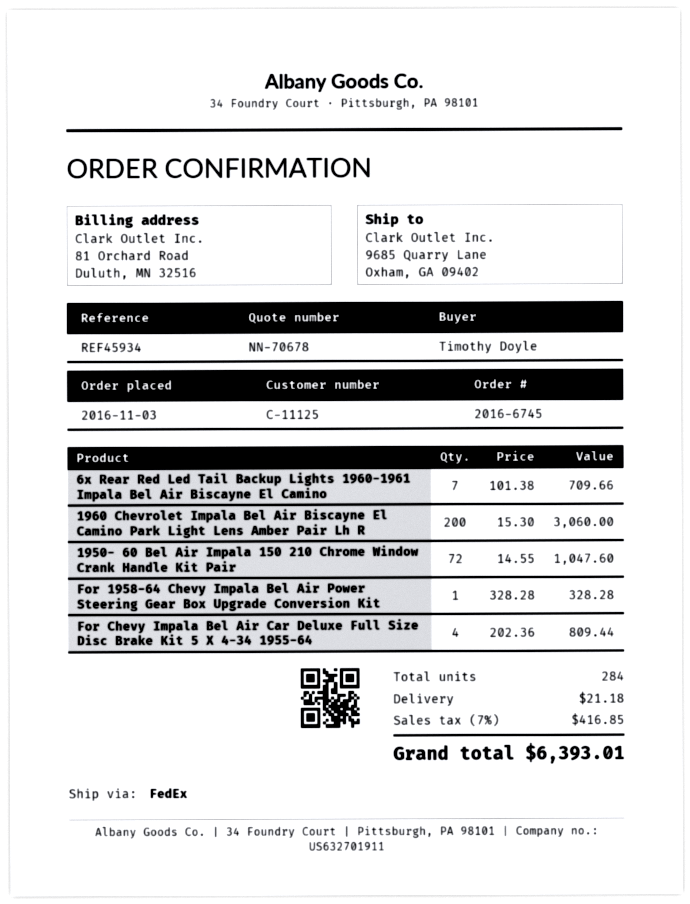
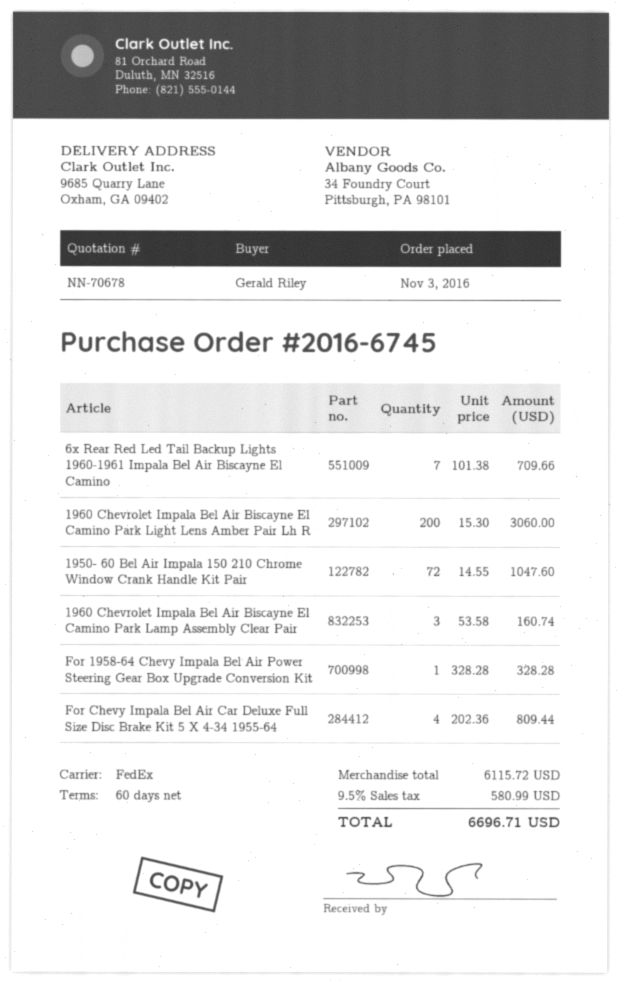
ordered by: Timothy Doyle -> Gerald Riley
1960 Chevrolet Impala Bel Air Biscayne El Camino Park Lamp Assembly Clear Pair: none -> 3 x 53.58 = 160.74
shipping: 21.18 -> none
tax: 7% = 416.85 -> 9.5% = 580.99
total: 6393.01 -> 6696.71

